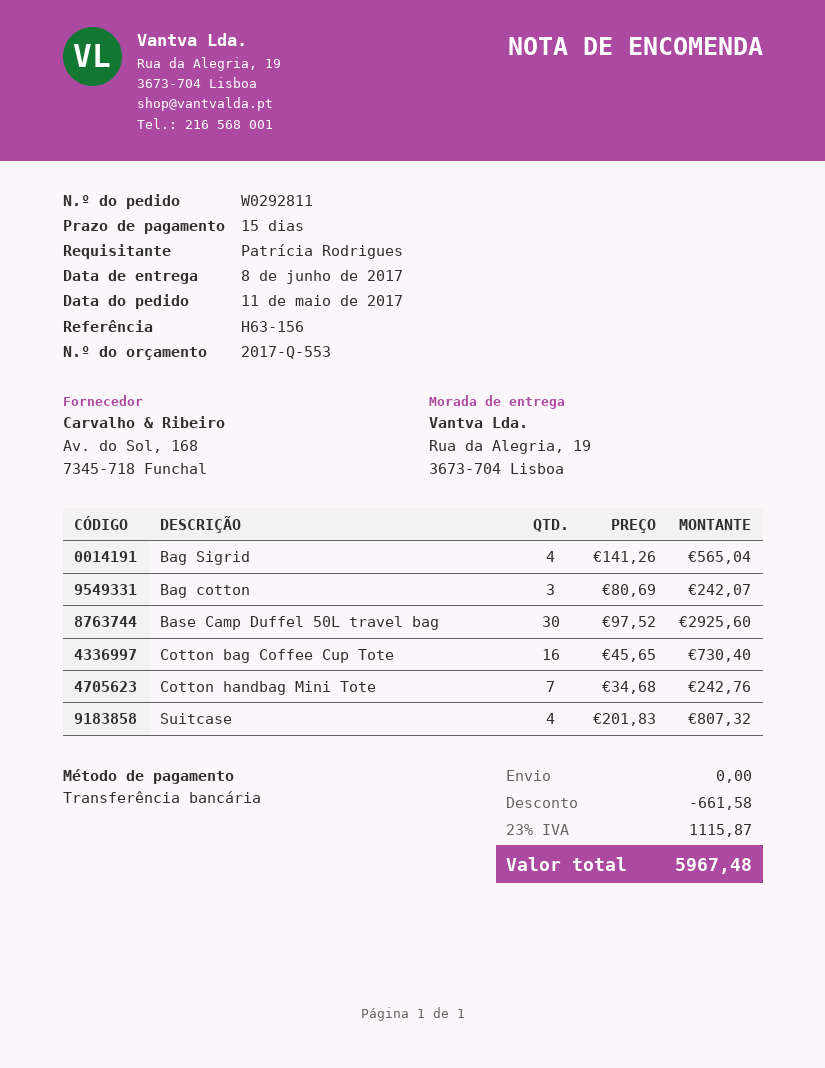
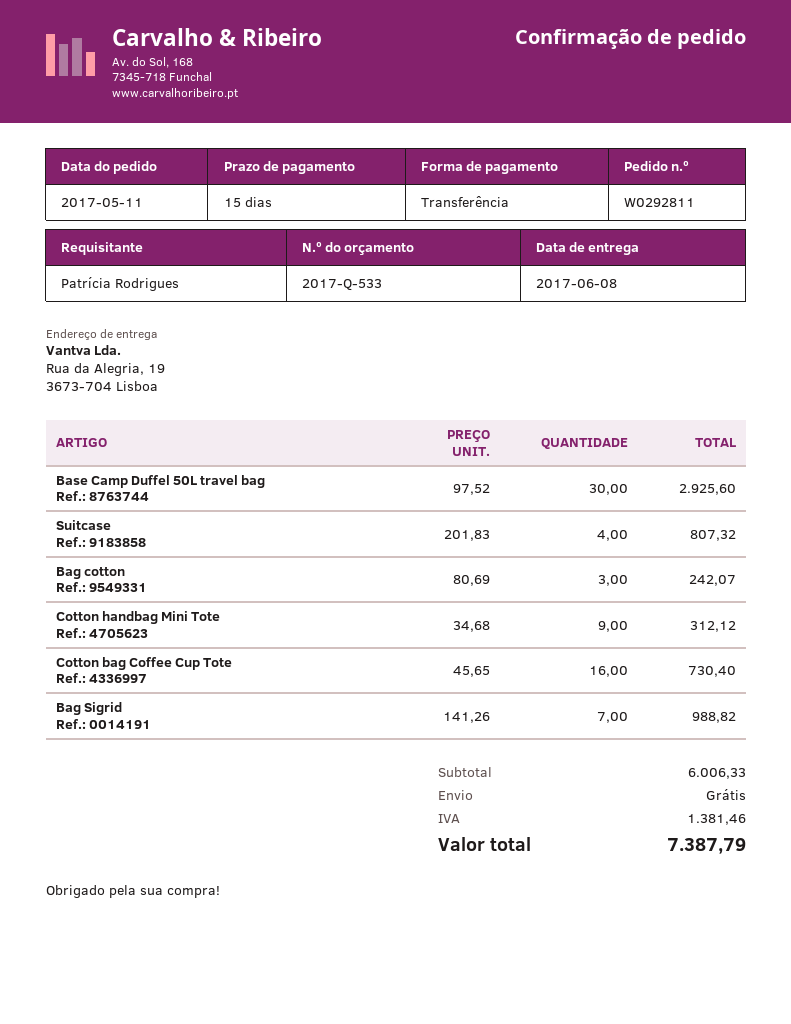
quote number: 2017-Q-553 -> 2017-Q-533
Bag Sigrid: 4 x 141.26 = 565.04 -> 7 x 141.26 = 988.82
Cotton handbag Mini Tote: 7 x 34.68 = 242.76 -> 9 x 34.68 = 312.12
discount: 661.58 -> none
tax: 1115.87 -> 1381.46
total: 5967.48 -> 7387.79

